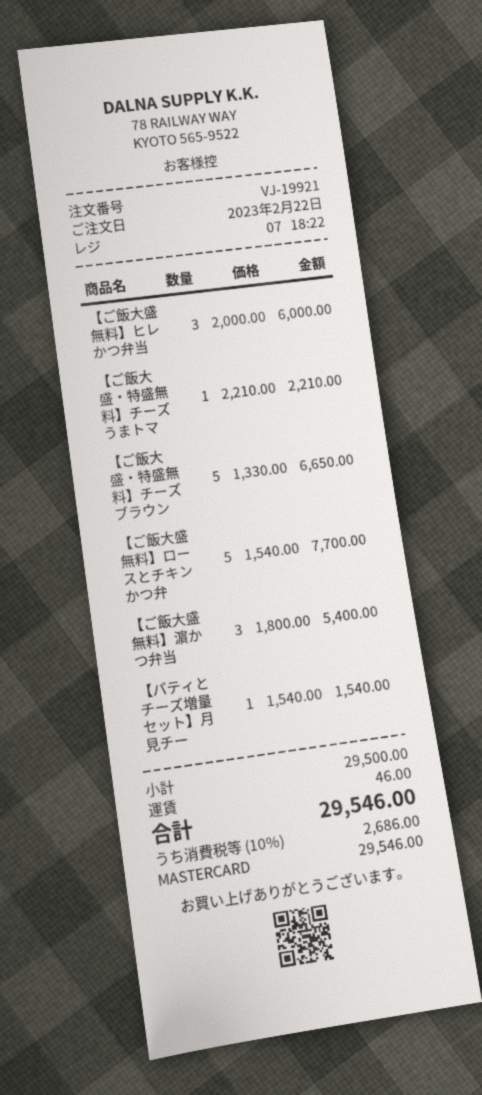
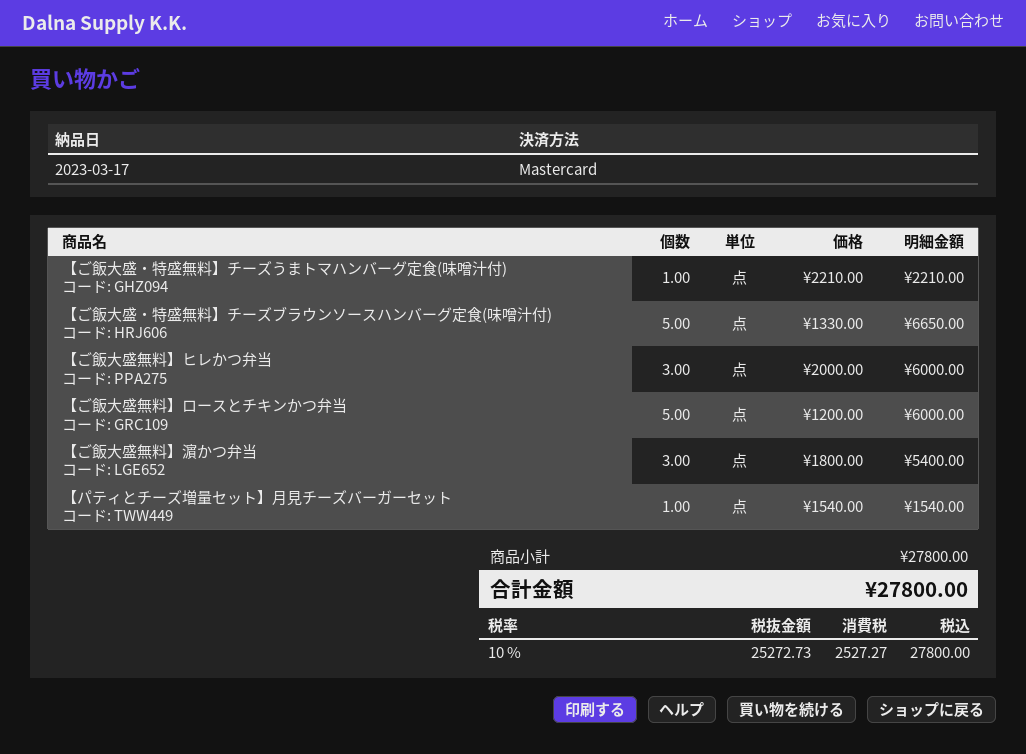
【ご飯大盛無料】ロースとチキンかつ弁: 5 x 1540.00 = 7700.00 -> 5 x 1200.00 = 6000.00
subtotal: 29500.00 -> 27800.00
shipping: 46.00 -> none
tax: 10% = 2686.00 -> 10% = 2527.27
total: 29546.00 -> 27800.00

